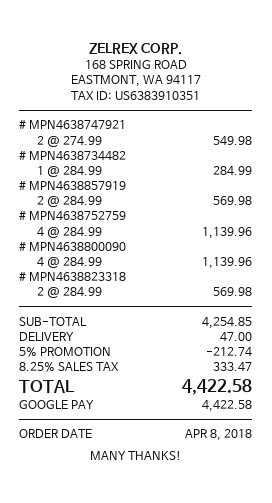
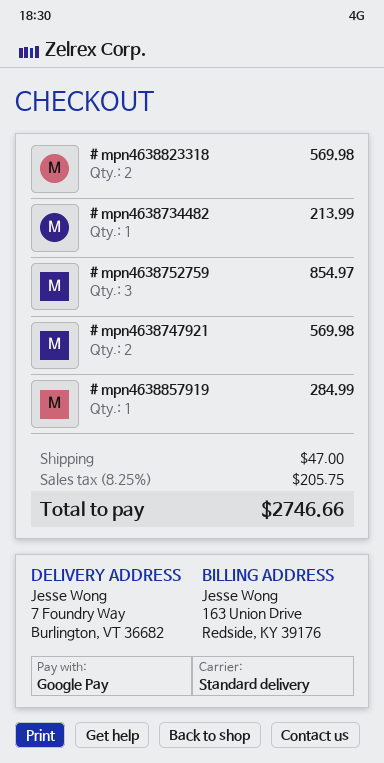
# MPN4638747921: 2 for 549.98 -> 2 for 569.98
# MPN4638734482: 1 for 284.99 -> 1 for 213.99
# MPN4638857919: 2 for 569.98 -> 1 for 284.99
# MPN4638752759: 4 for 1139.96 -> 3 for 854.97
# MPN4638800090: 4 for 1139.96 -> none
discount: 5% = 212.74 -> none
tax: 8.25% = 333.47 -> 8.25% = 205.75
total: 4422.58 -> 2746.66

